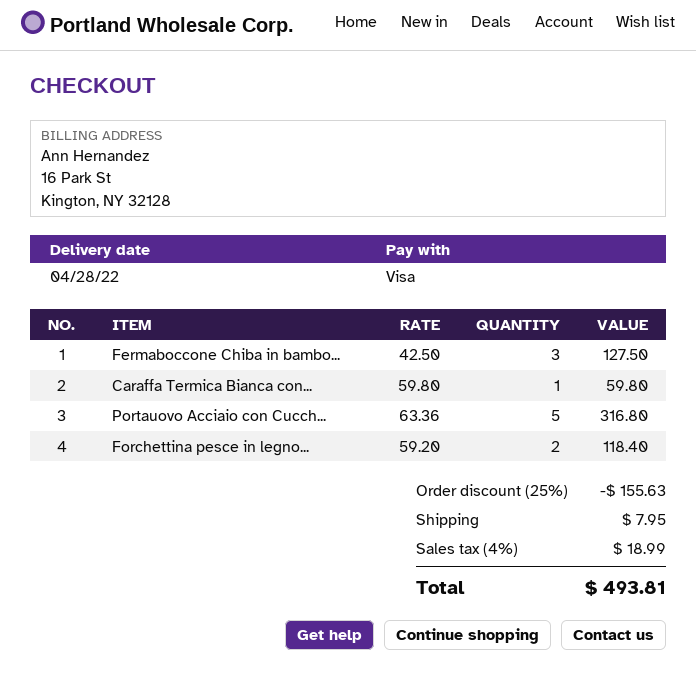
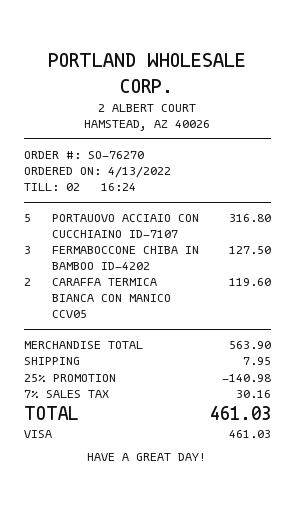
Caraffa Termica Bianca con...: 1 for 59.80 -> 2 for 119.60
Forchettina pesce in legno...: 2 for 118.40 -> none
discount: 25% = 155.63 -> 25% = 140.98
tax: 4% = 18.99 -> 7% = 30.16
total: 493.81 -> 461.03

